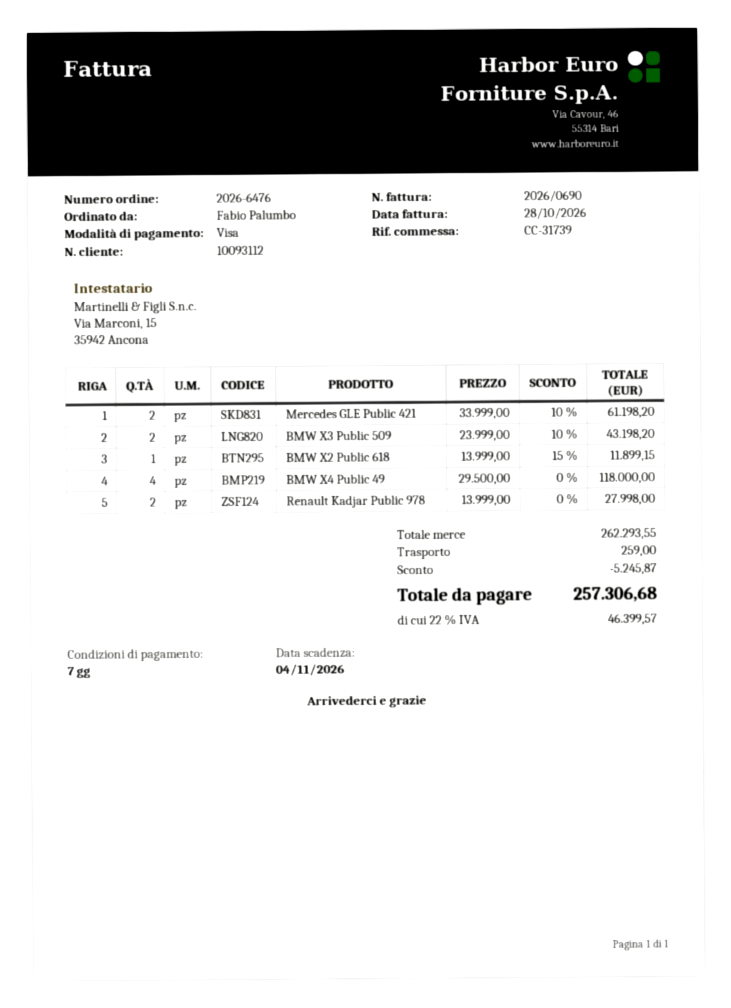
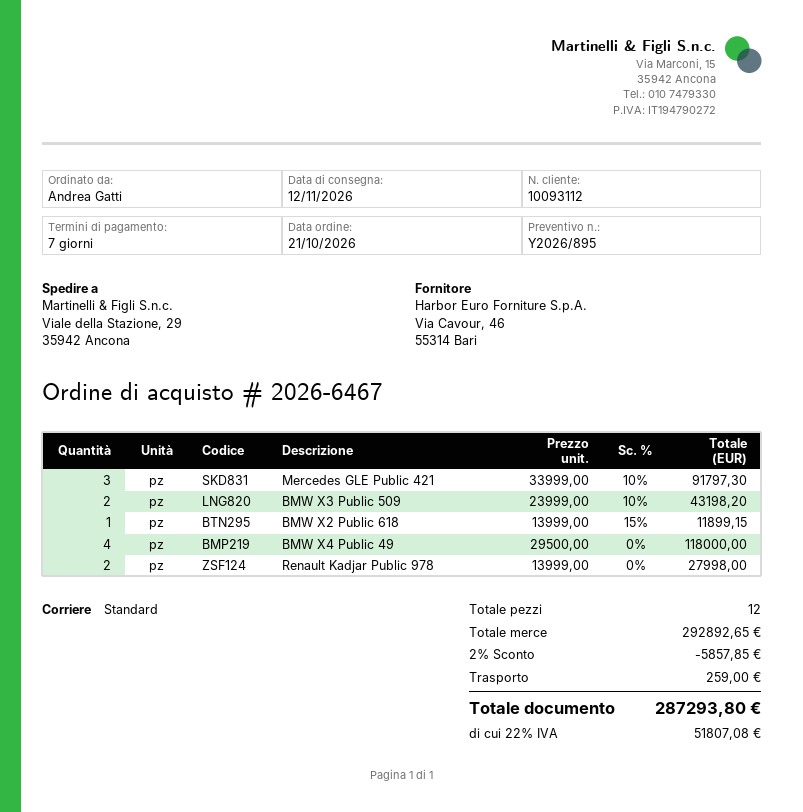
order number: 2026-6476 -> 2026-6467
ordered by: Fabio Palumbo -> Andrea Gatti
Mercedes GLE Public 421: 2 x 33999.00 - 10% = 61198.20 -> 3 x 33999.00 - 10% = 91797.30
subtotal: 262293.55 -> 292892.65
discount: 5245.87 -> 5857.85
tax: 22% = 46399.57 -> 22% = 51807.08
total: 257306.68 -> 287293.80

